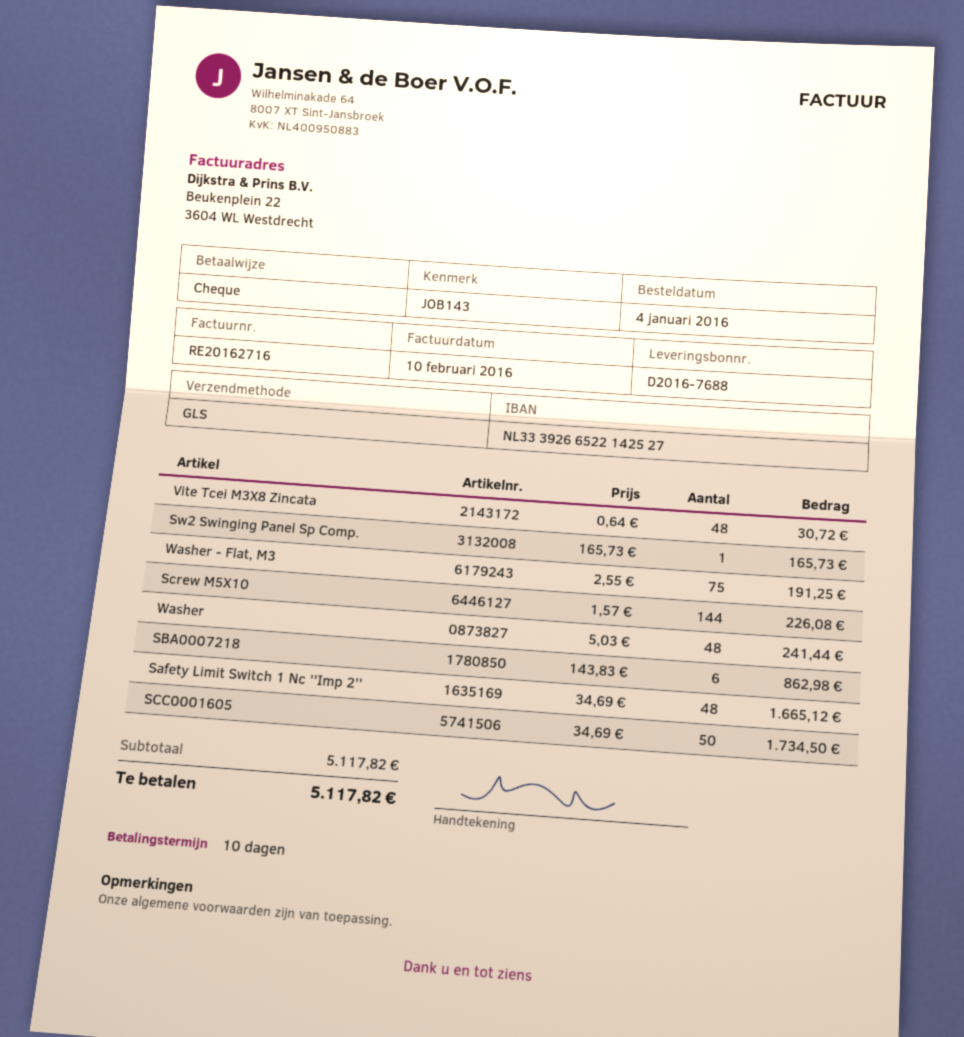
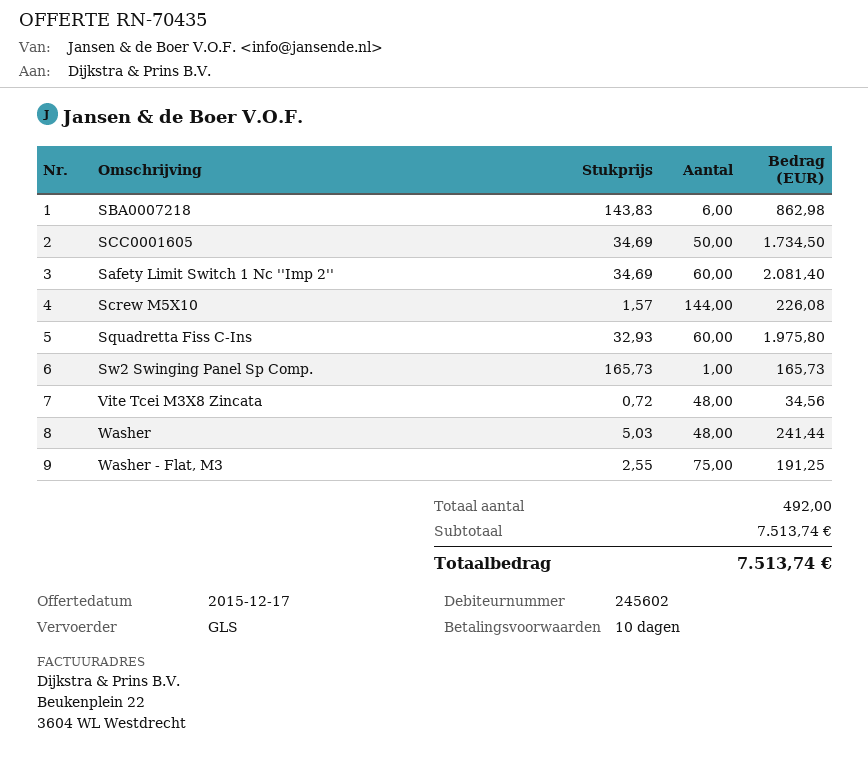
Vite Tcei M3X8 Zincata: 48 x 0.64 = 30.72 -> 48 x 0.72 = 34.56
Safety Limit Switch 1 Nc ''Imp 2'': 48 x 34.69 = 1665.12 -> 60 x 34.69 = 2081.40
Squadretta Fiss C-Ins: none -> 60 x 32.93 = 1975.80
subtotal: 5117.82 -> 7513.74
total: 5117.82 -> 7513.74

